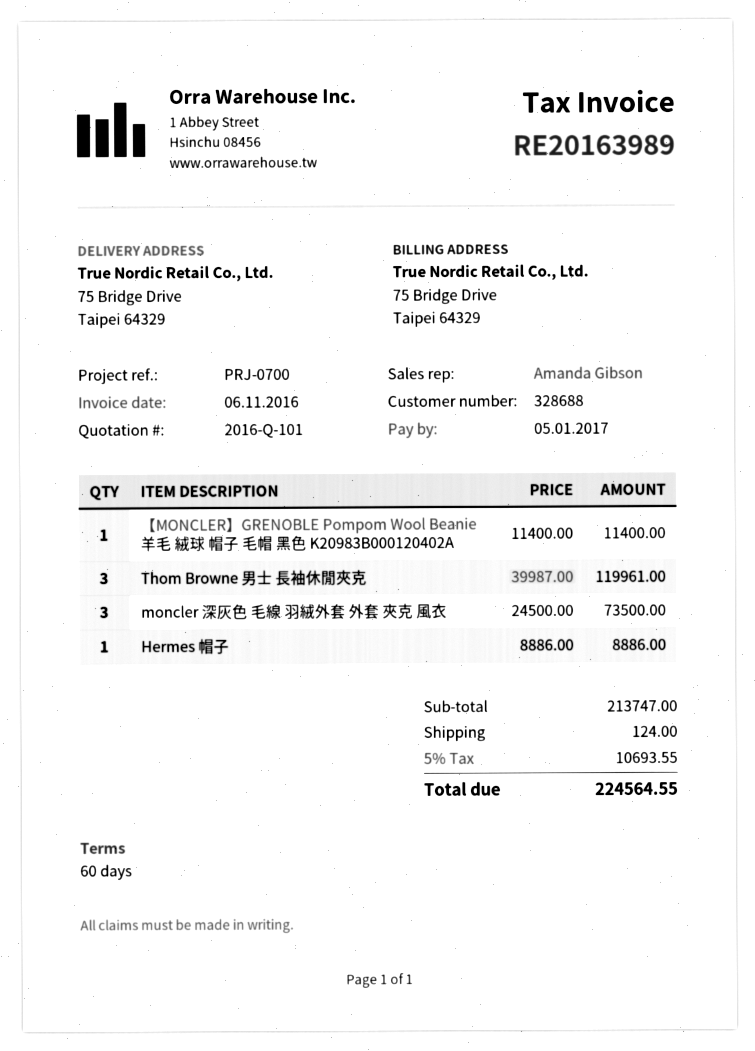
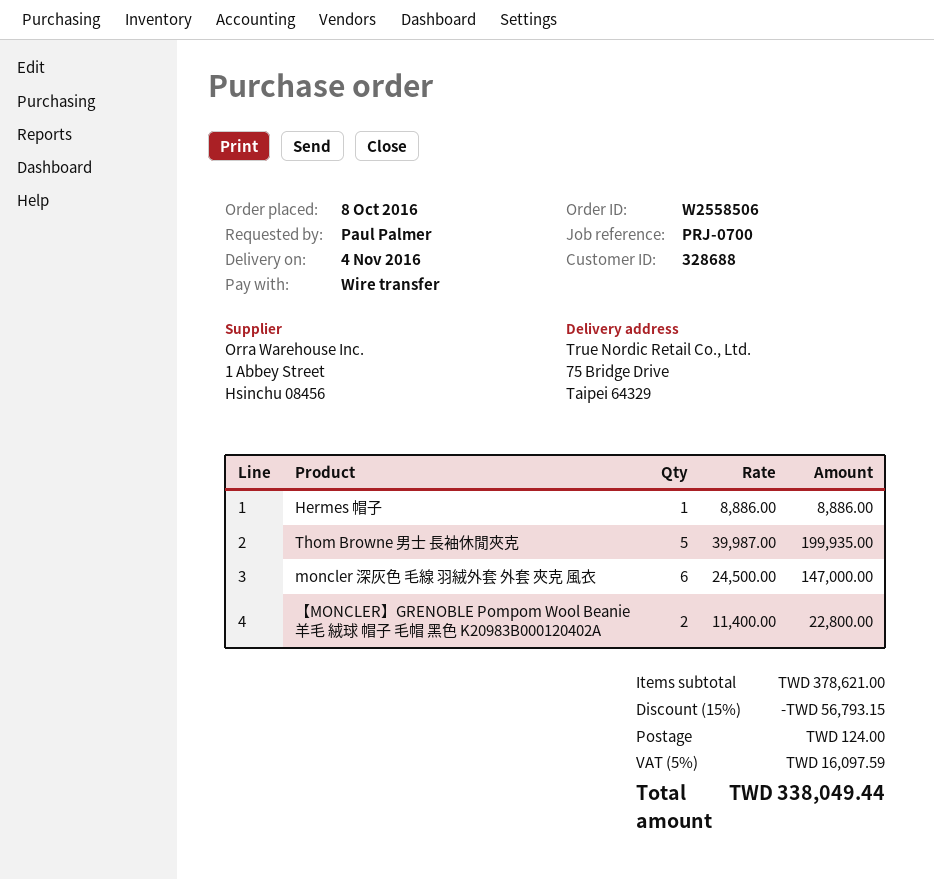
【MONCLER】GRENOBLE Pompom Wool Beanie 羊毛 絨球 帽子 毛帽 黑色 K20983B000120402A: 1 x 11400.00 = 11400.00 -> 2 x 11400.00 = 22800.00
Thom Browne 男士 長袖休閒夾克: 3 x 39987.00 = 119961.00 -> 5 x 39987.00 = 199935.00
moncler 深灰色 毛線 羽絨外套 外套 夾克 風衣: 3 x 24500.00 = 73500.00 -> 6 x 24500.00 = 147000.00
subtotal: 213747.00 -> 378621.00
discount: none -> 15% = 56793.15
tax: 5% = 10693.55 -> 5% = 16097.59
total: 224564.55 -> 338049.44

